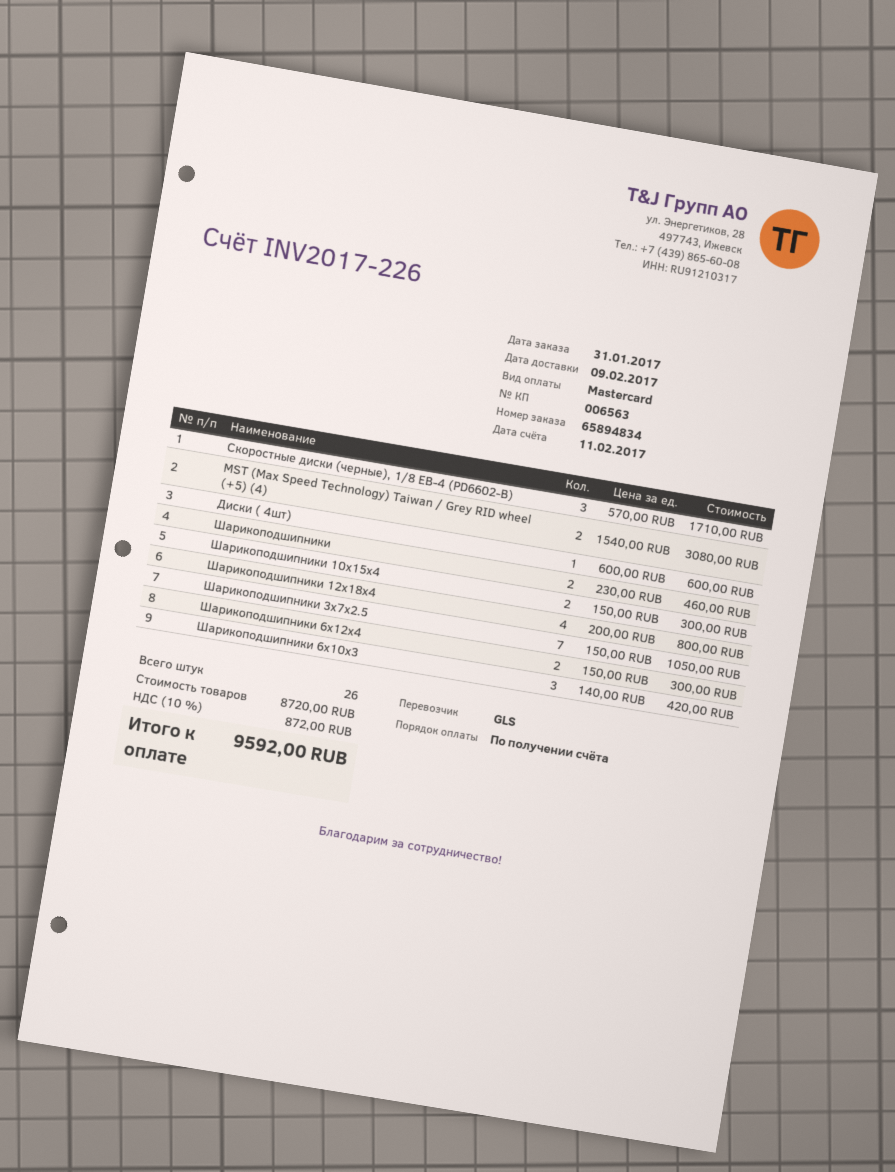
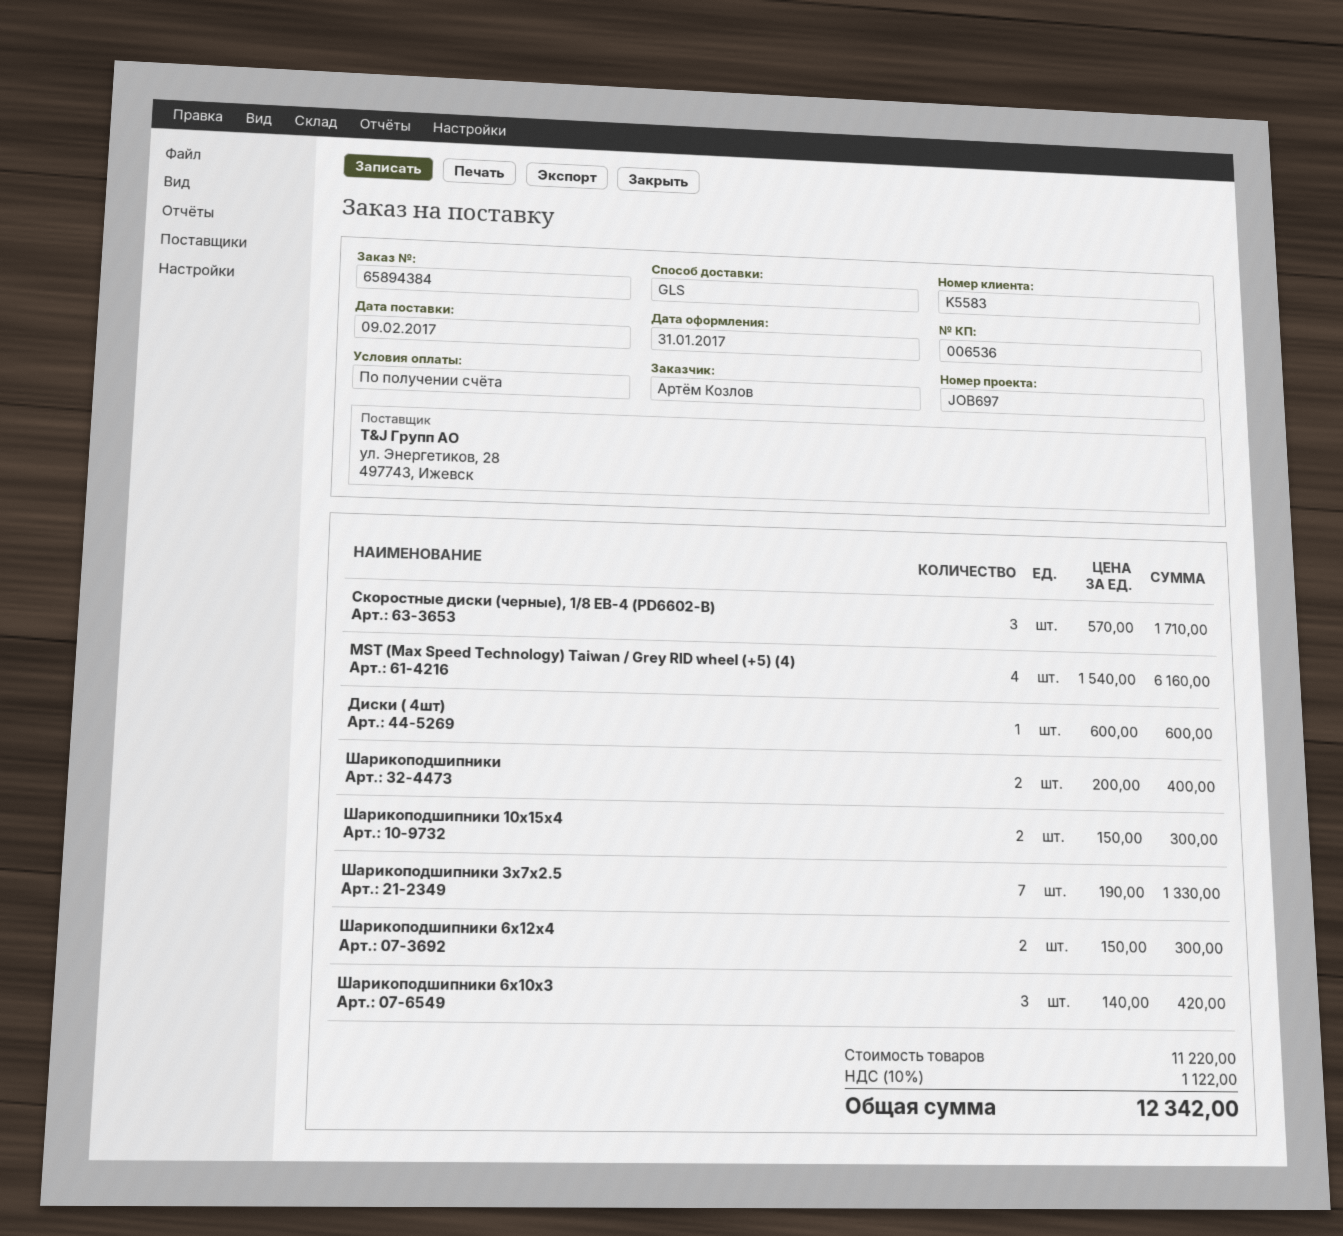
quote number: 006563 -> 006536
order number: 65894834 -> 65894384
MST (Max Speed Technology) Taiwan / Grey RID wheel (+5) (4): 2 x 1540.00 = 3080.00 -> 4 x 1540.00 = 6160.00
Шарикоподшипники: 2 x 230.00 = 460.00 -> 2 x 200.00 = 400.00
Шарикоподшипники 12x18x4: 4 x 200.00 = 800.00 -> none
Шарикоподшипники 3x7x2.5: 7 x 150.00 = 1050.00 -> 7 x 190.00 = 1330.00
subtotal: 8720.00 -> 11220.00
tax: 10% = 872.00 -> 10% = 1122.00
total: 9592.00 -> 12342.00

